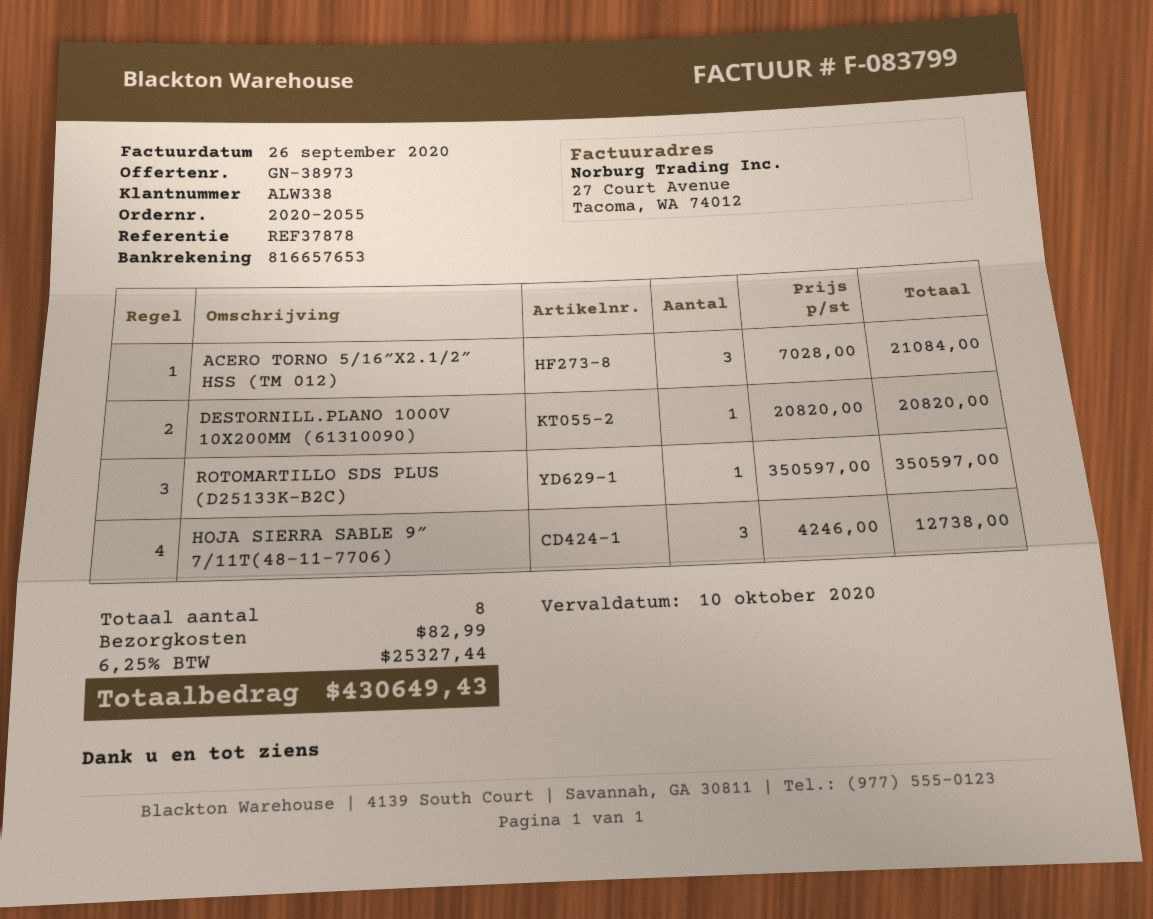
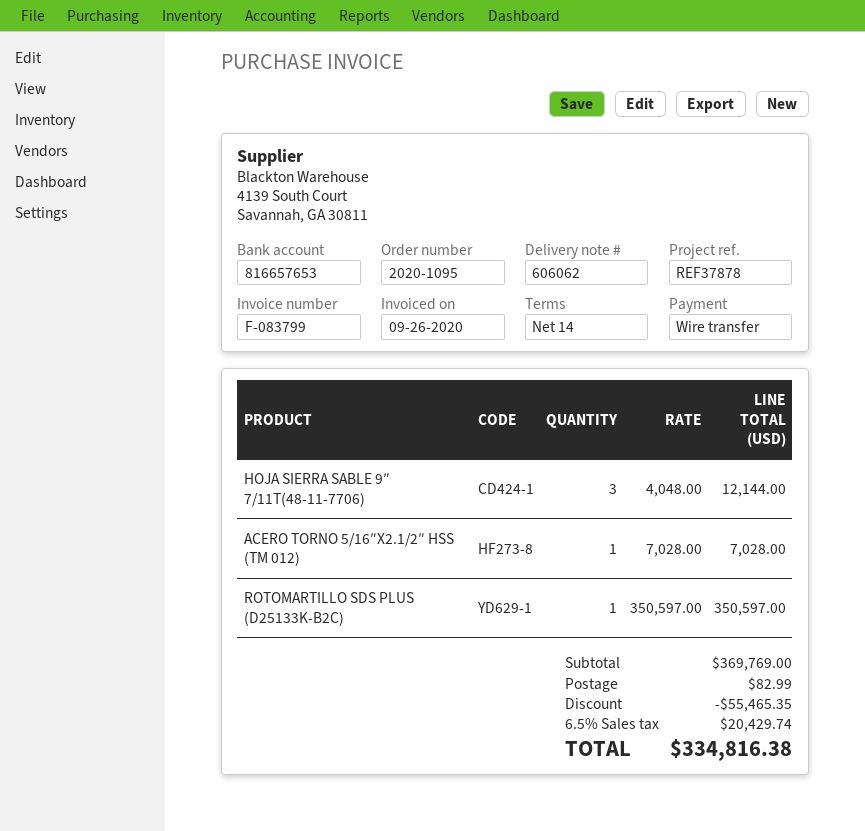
order number: 2020-2055 -> 2020-1095
ACERO TORNO 5/16″X2.1/2″ HSS (TM 012): 3 x 7028.00 = 21084.00 -> 1 x 7028.00 = 7028.00
DESTORNILL.PLANO 1000V 10X200MM (61310090): 1 x 20820.00 = 20820.00 -> none
HOJA SIERRA SABLE 9″ 7/11T(48-11-7706): 3 x 4246.00 = 12738.00 -> 3 x 4048.00 = 12144.00
discount: none -> 55465.35
tax: 6.25% = 25327.44 -> 6.5% = 20429.74
total: 430649.43 -> 334816.38

